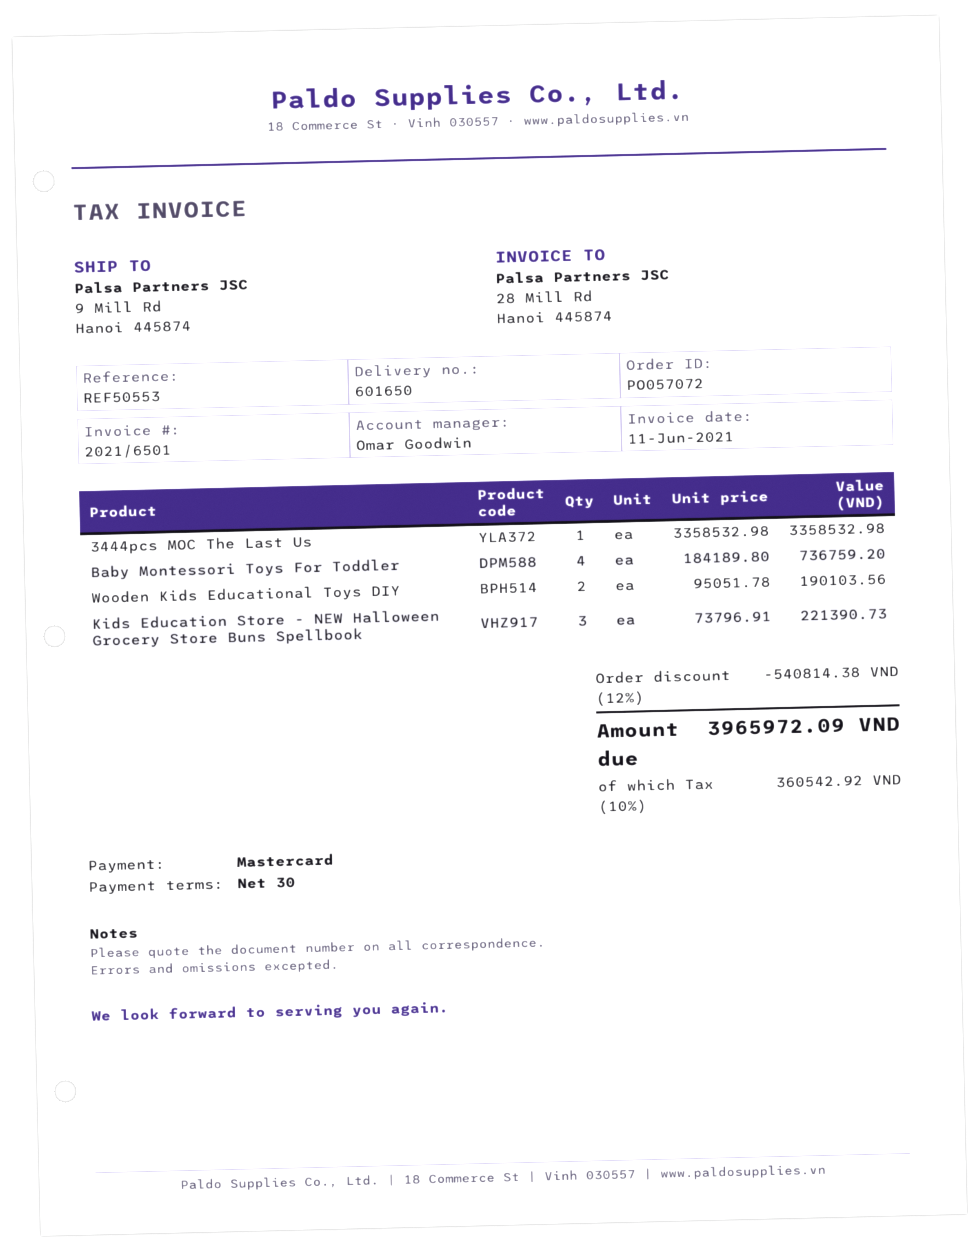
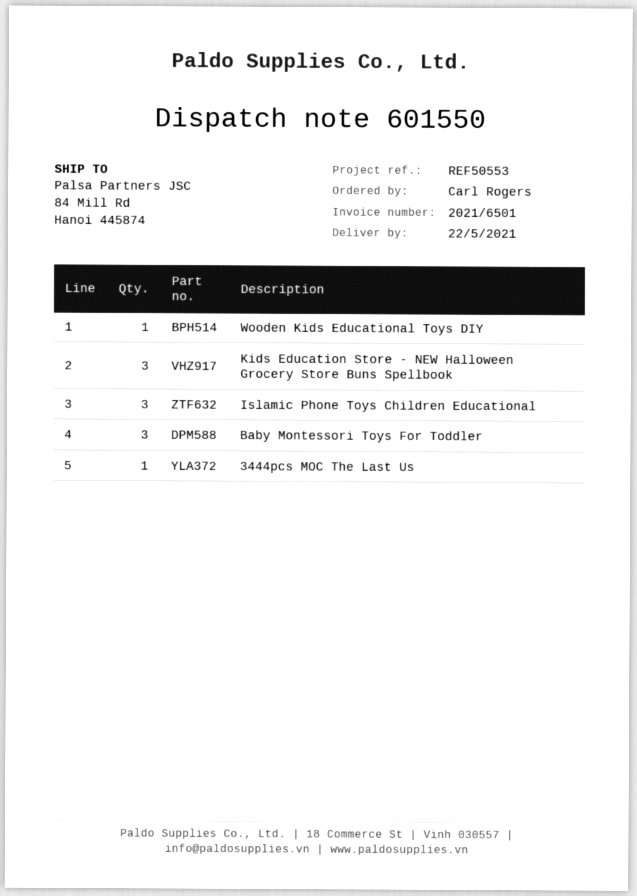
delivery note number: 601650 -> 601550
ship to: 9 Mill Rd, Hanoi 445874 -> 84 Mill Rd, Hanoi 445874
Baby Montessori Toys For Toddler: 4 -> 3
Wooden Kids Educational Toys DIY: 2 -> 1
Islamic Phone Toys Children Educational: none -> 3

